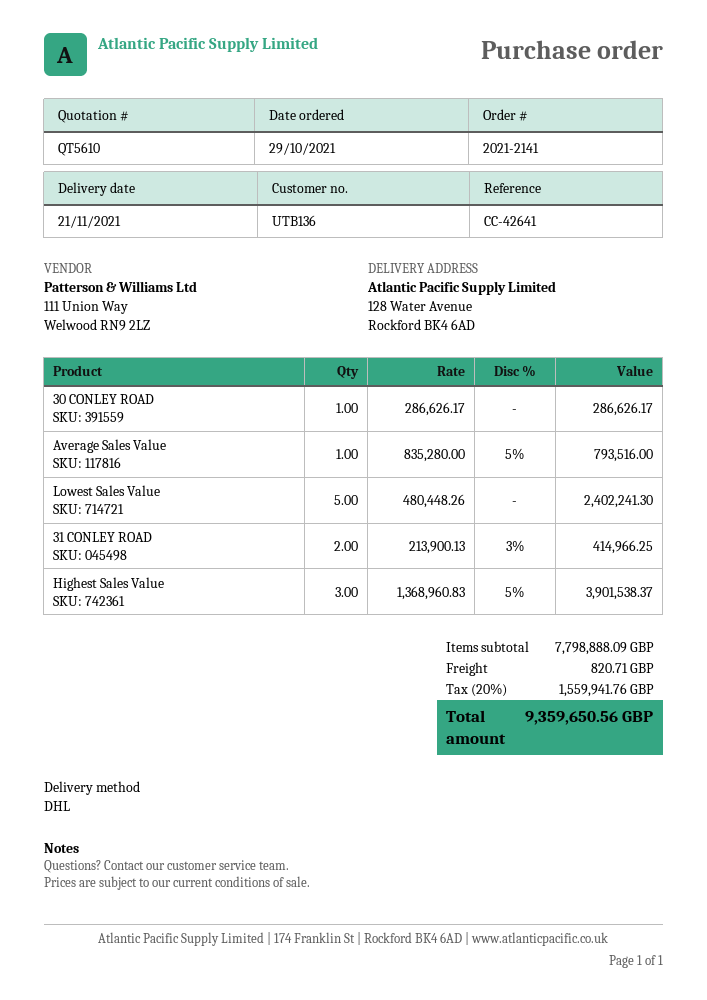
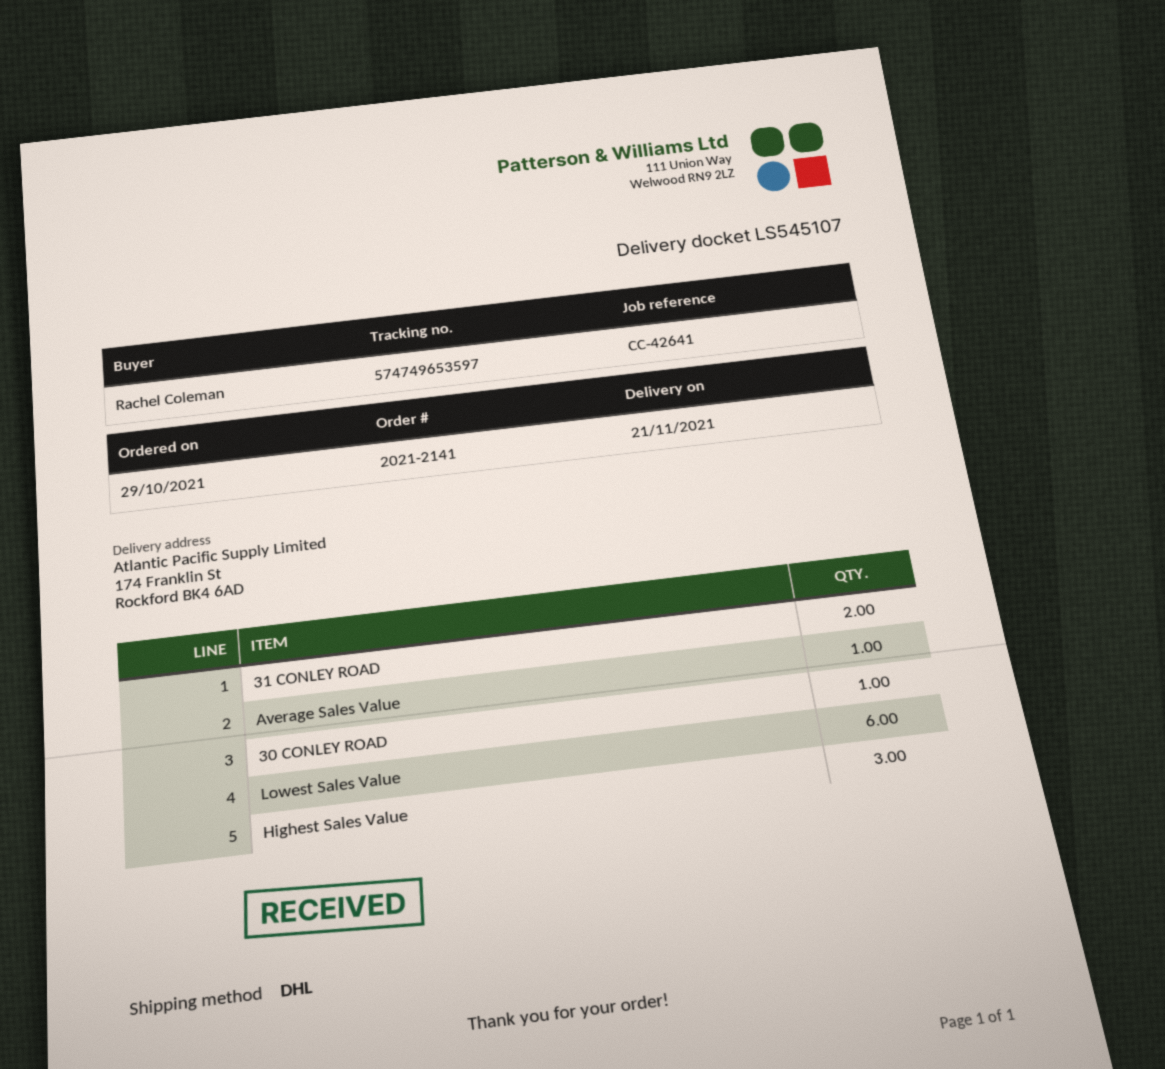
ship to: 128 Water Avenue, Rockford BK4 6AD -> 174 Franklin St, Rockford BK4 6AD
Lowest Sales Value: 5 -> 6

